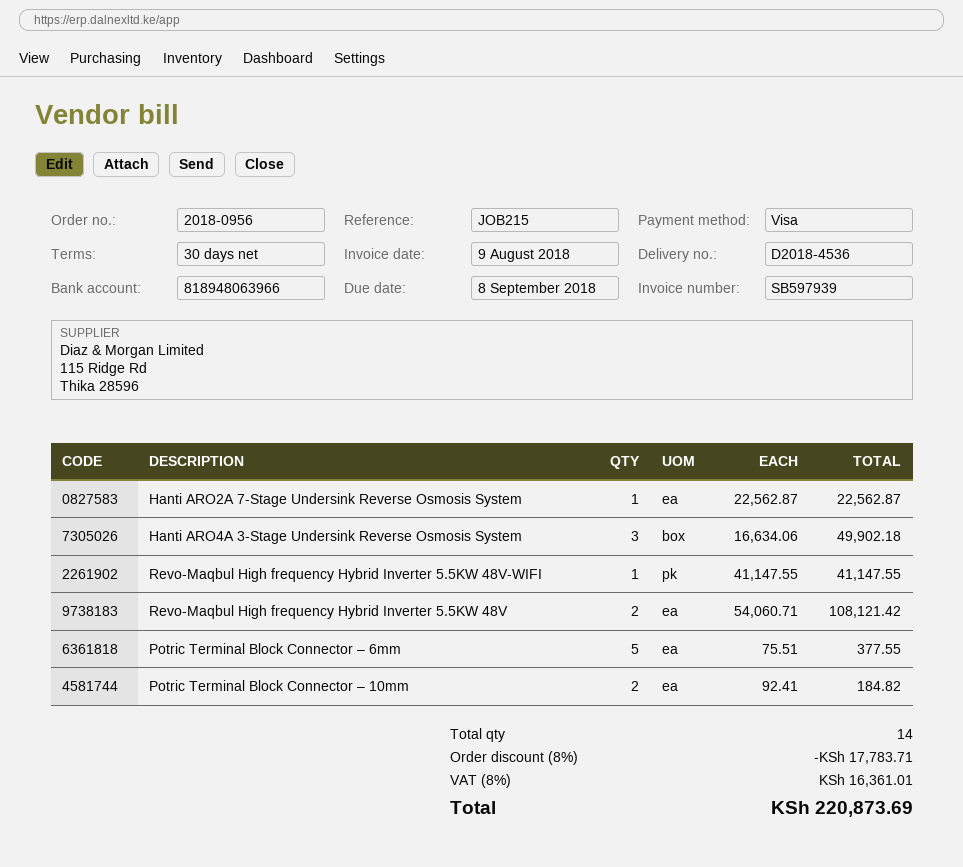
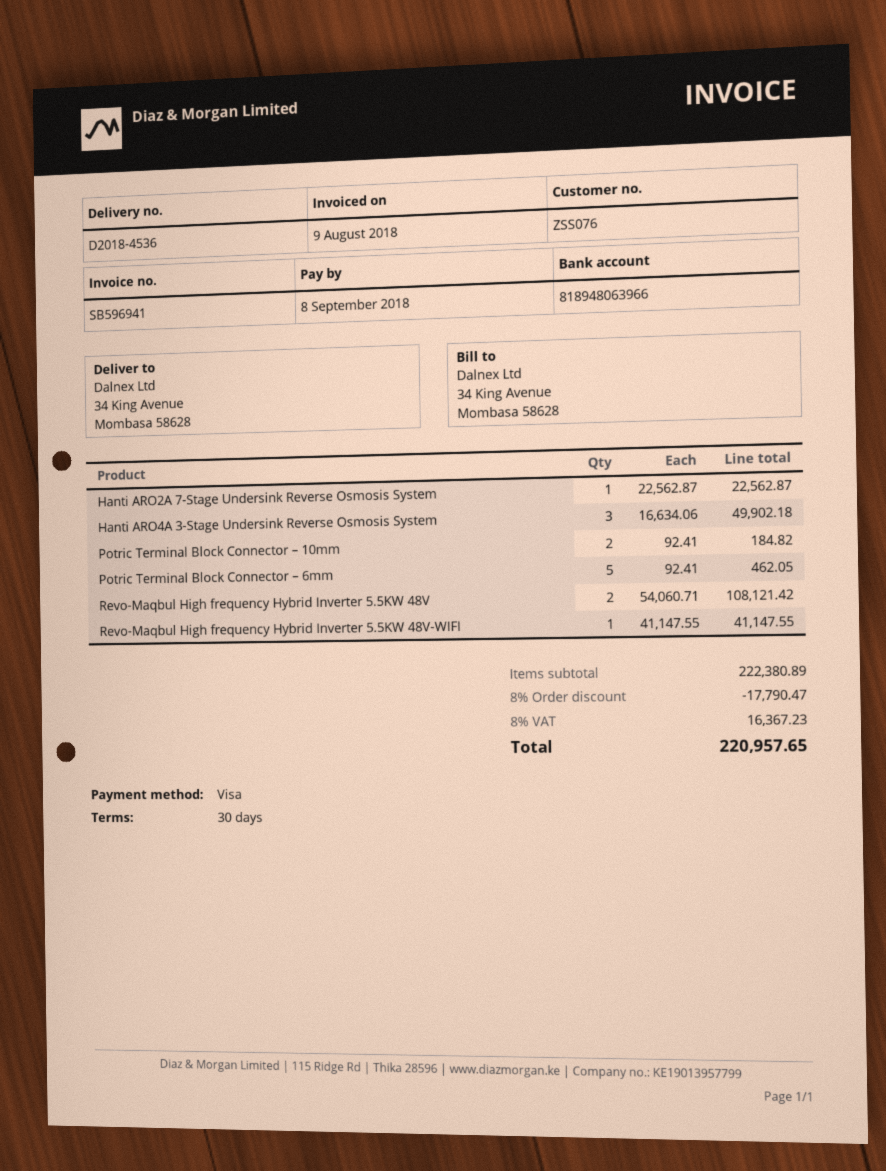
invoice number: SB597939 -> SB596941
Potric Terminal Block Connector – 6mm: 5 x 75.51 = 377.55 -> 5 x 92.41 = 462.05
discount: 8% = 17783.71 -> 8% = 17790.47
tax: 8% = 16361.01 -> 8% = 16367.23
total: 220873.69 -> 220957.65

